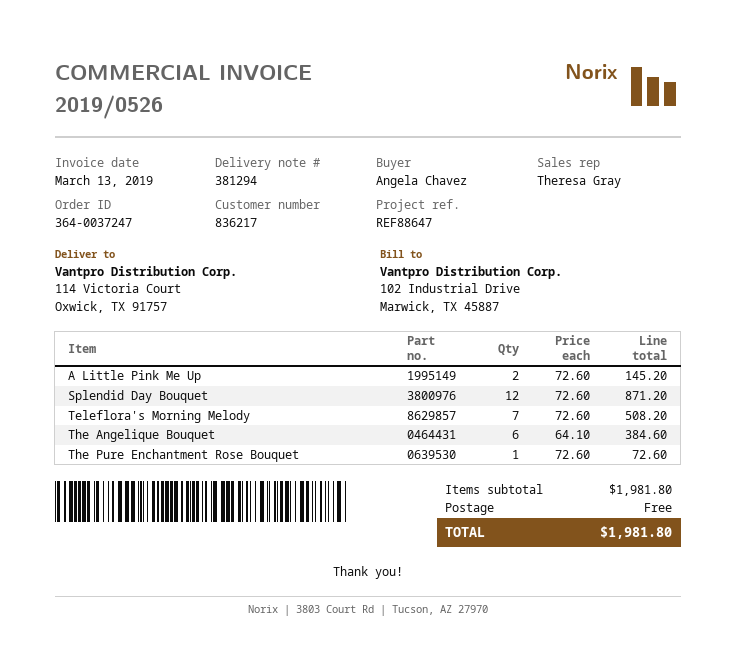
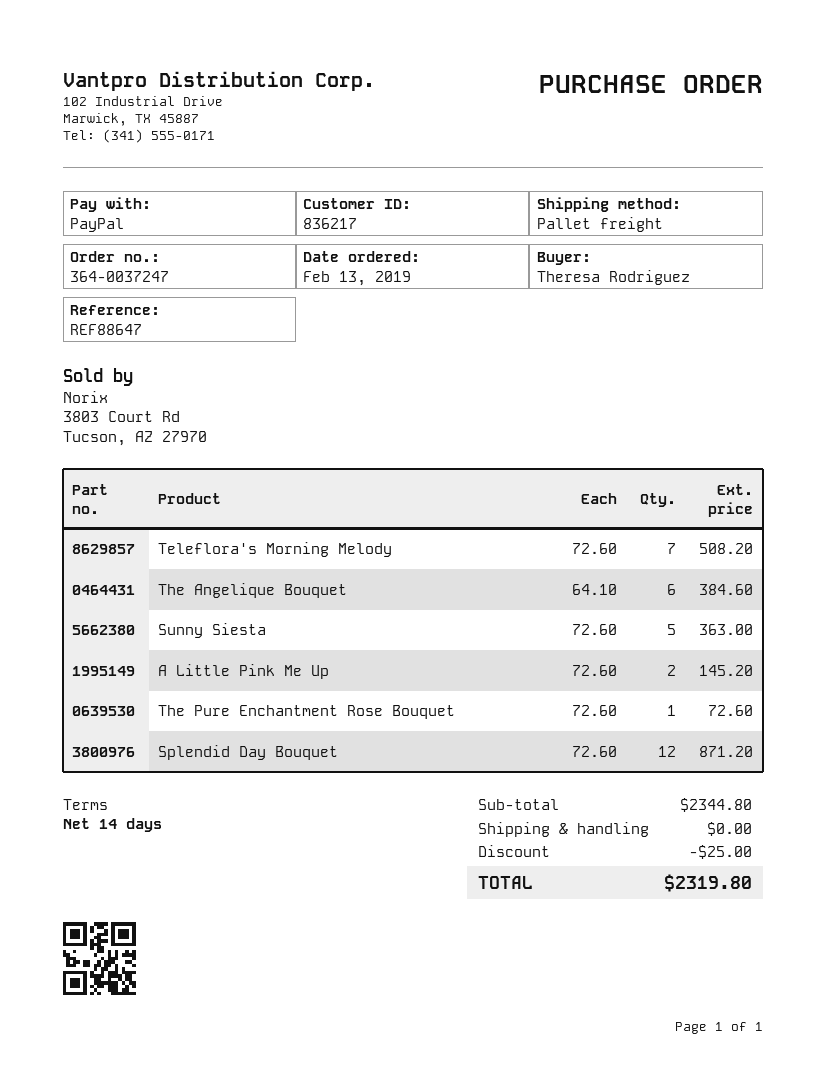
ordered by: Angela Chavez -> Theresa Rodriguez
Sunny Siesta: none -> 5 x 72.60 = 363.00
subtotal: 1981.80 -> 2344.80
discount: none -> 25.00
total: 1981.80 -> 2319.80

